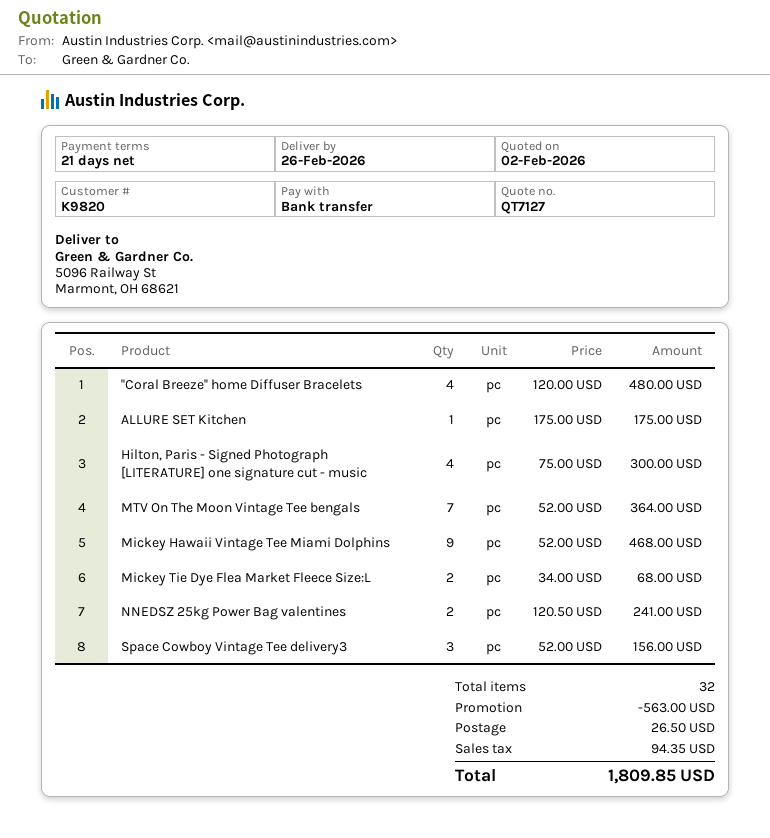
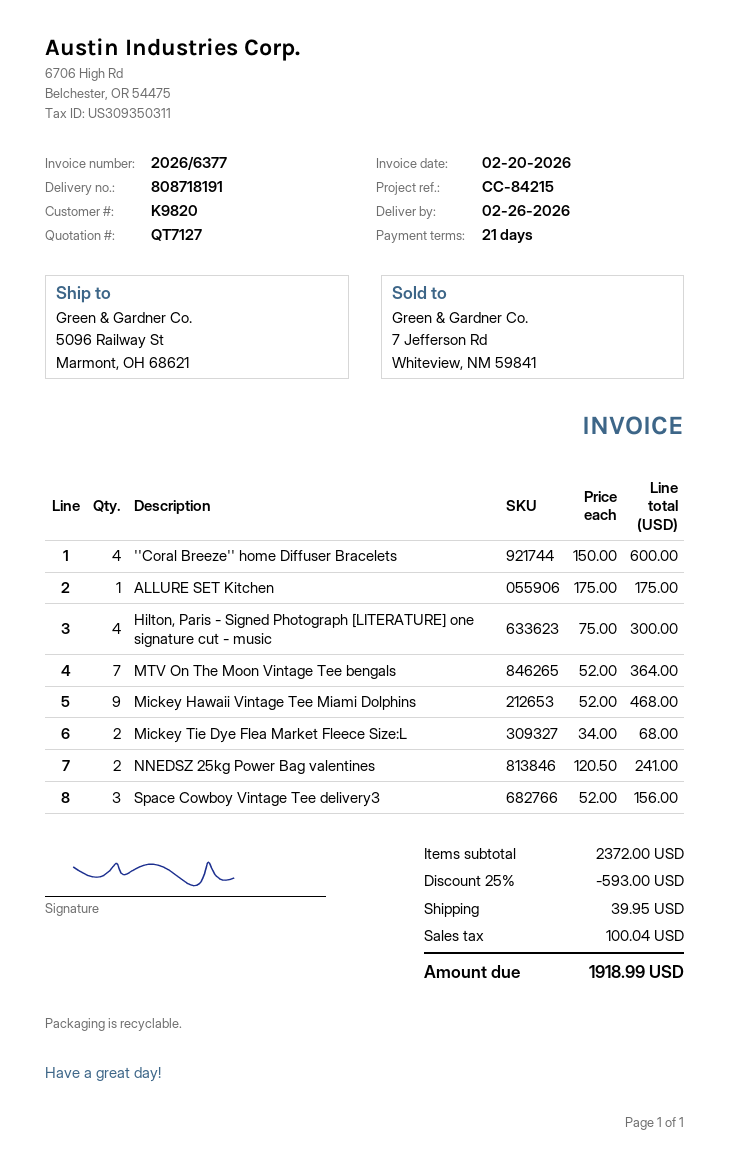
''Coral Breeze'' home Diffuser Bracelets: 4 x 120.00 = 480.00 -> 4 x 150.00 = 600.00
discount: 563.00 -> 593.00
shipping: 26.50 -> 39.95
tax: 94.35 -> 100.04
total: 1809.85 -> 1918.99

